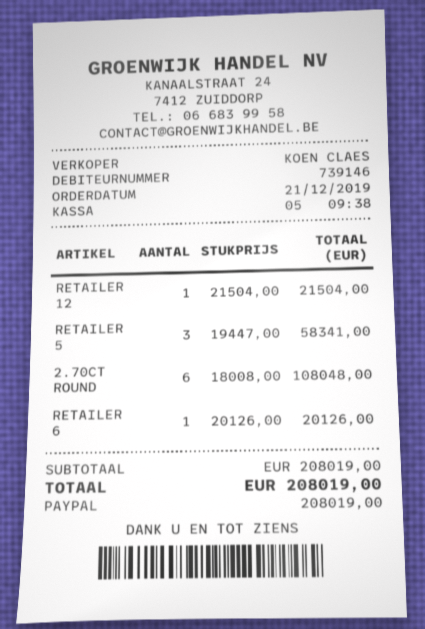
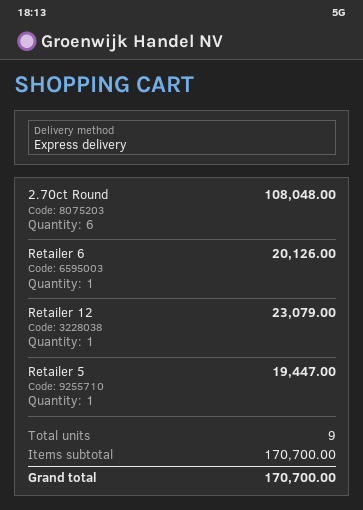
RETAILER 12: 1 for 21504.00 -> 1 for 23079.00
RETAILER 5: 3 for 58341.00 -> 1 for 19447.00
subtotal: 208019.00 -> 170700.00
total: 208019.00 -> 170700.00

